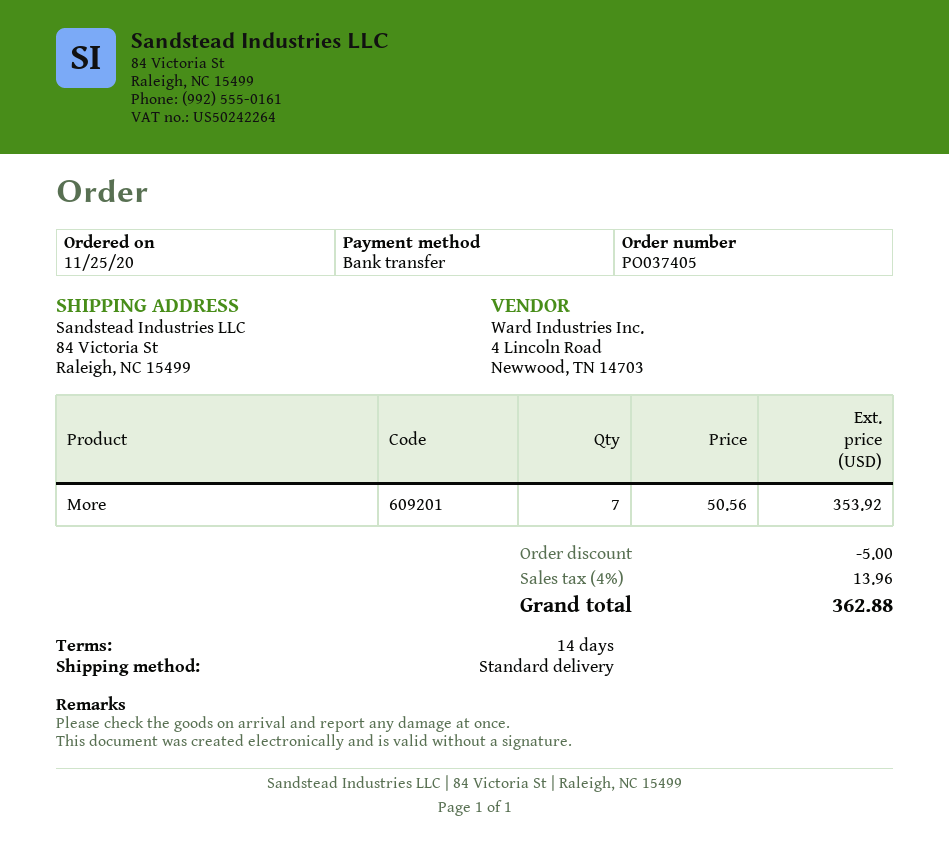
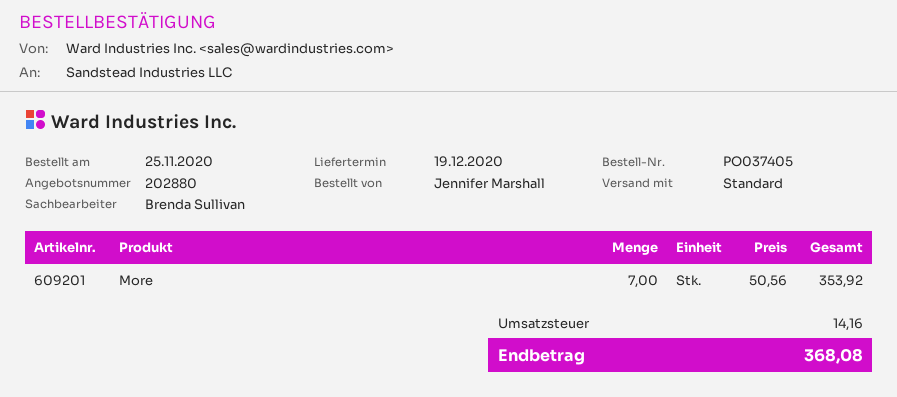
discount: 5.00 -> none
tax: 13.96 -> 14.16
total: 362.88 -> 368.08

